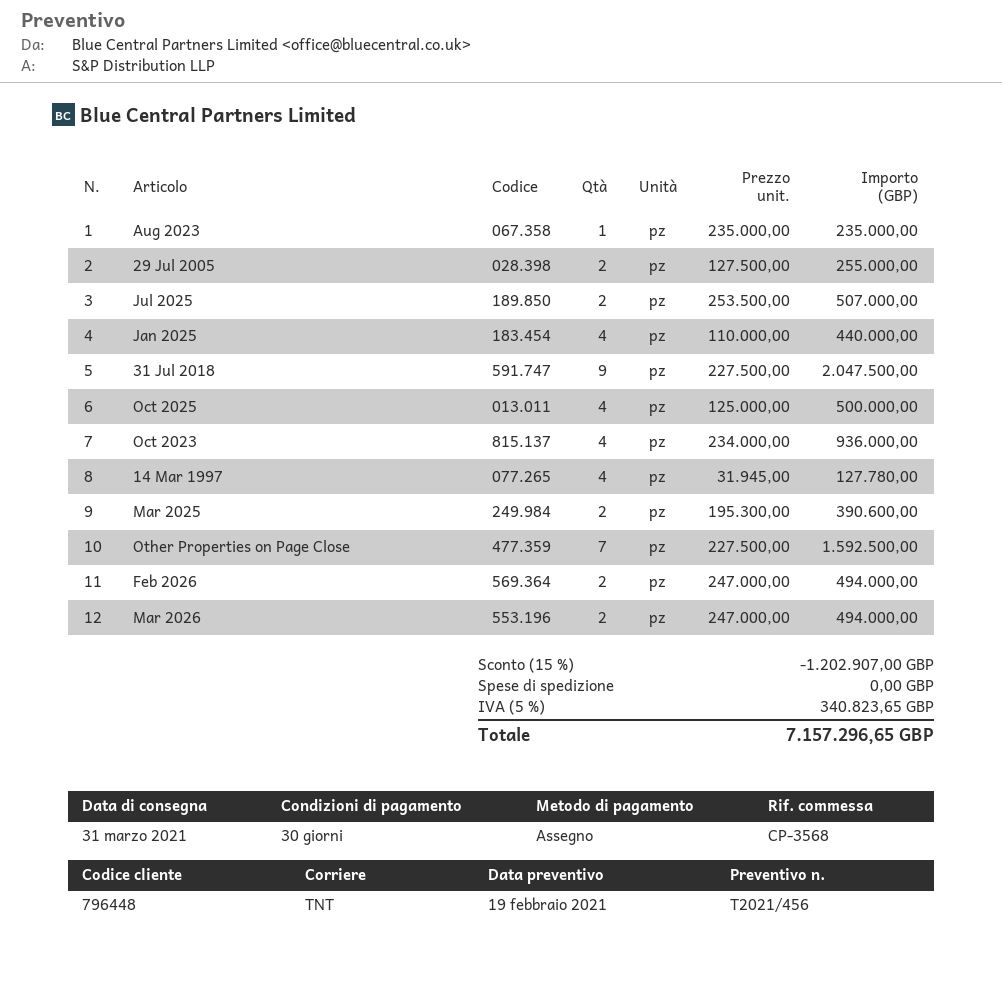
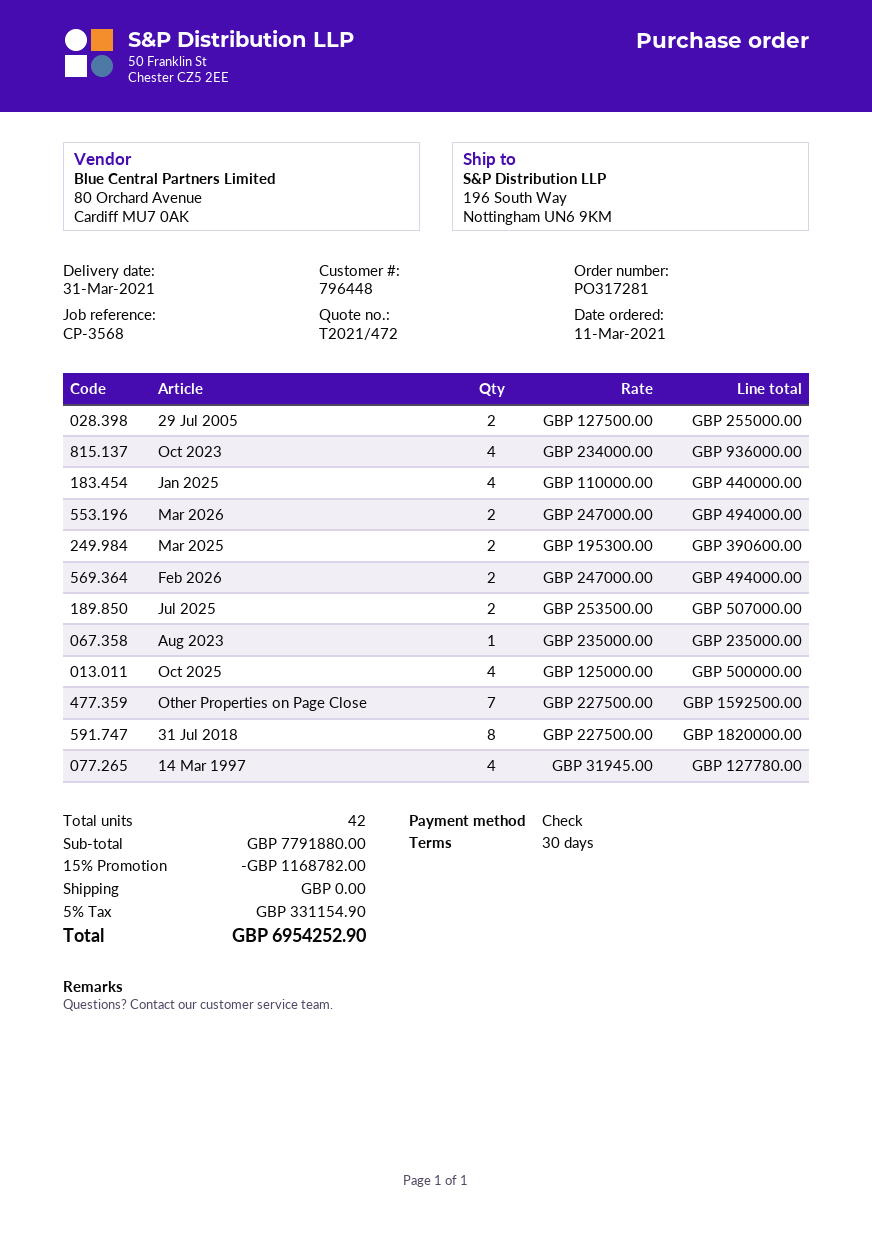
quote number: T2021/456 -> T2021/472
31 Jul 2018: 9 x 227500.00 = 2047500.00 -> 8 x 227500.00 = 1820000.00
discount: 15% = 1202907.00 -> 15% = 1168782.00
tax: 5% = 340823.65 -> 5% = 331154.90
total: 7157296.65 -> 6954252.90

